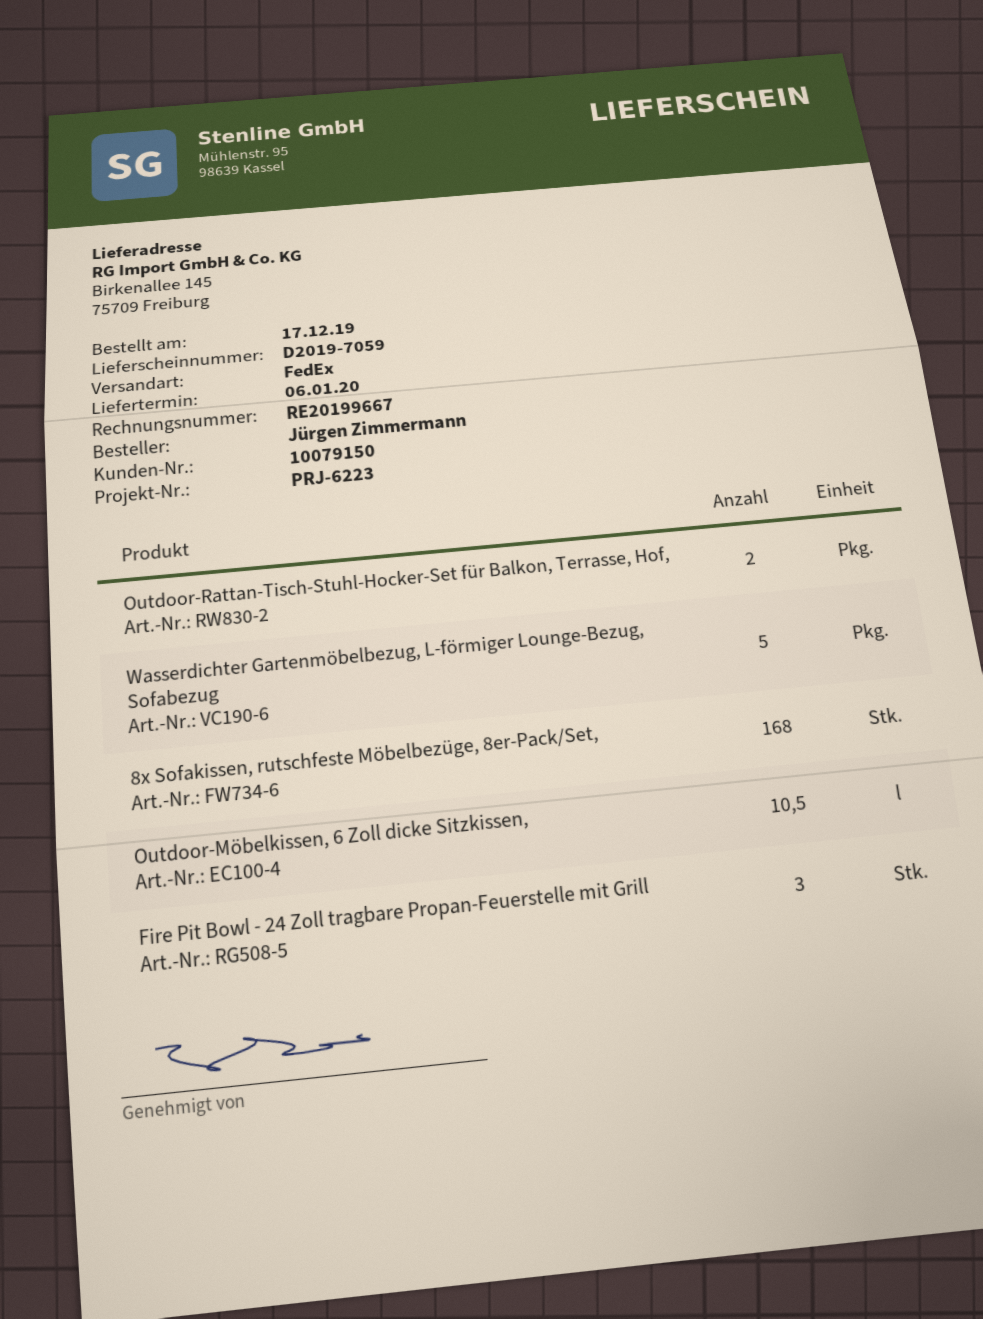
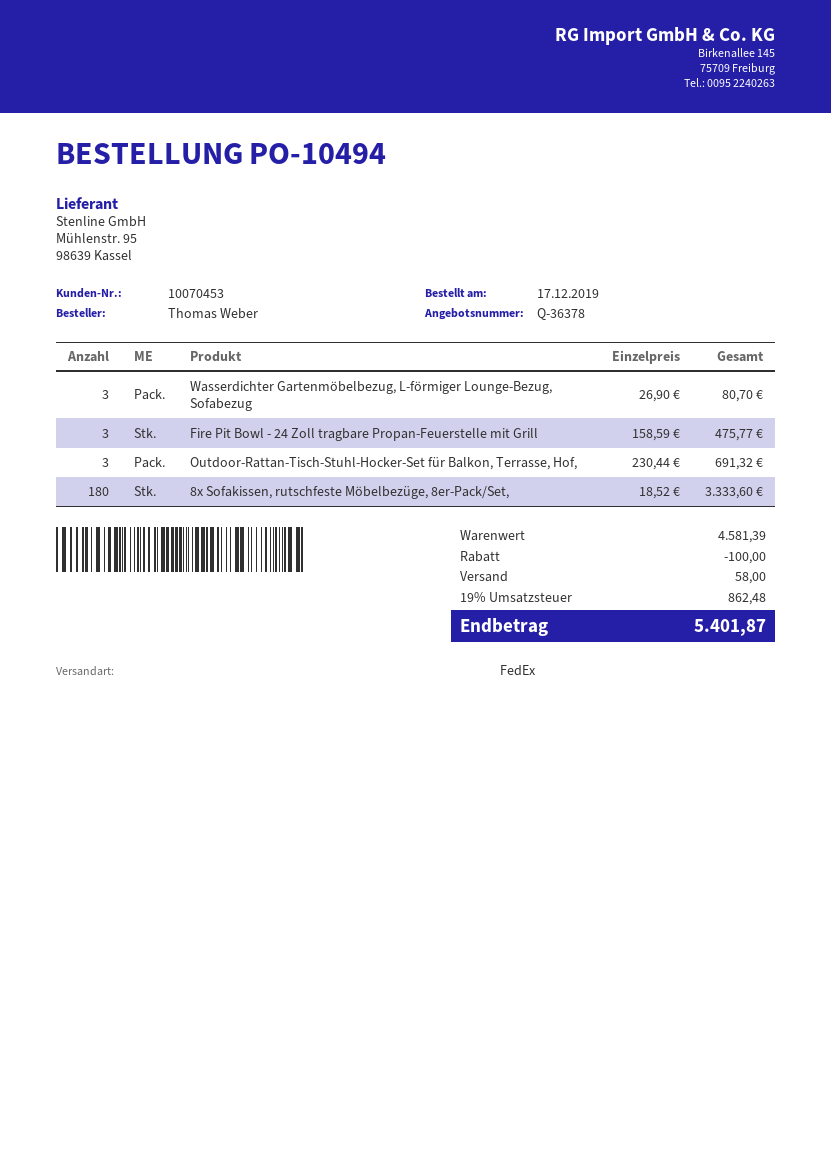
customer number: 10079150 -> 10070453
ordered by: Jürgen Zimmermann -> Thomas Weber
Outdoor-Rattan-Tisch-Stuhl-Hocker-Set für Balkon, Terrasse, Hof,: 2 -> 3
Wasserdichter Gartenmöbelbezug, L-förmiger Lounge-Bezug, Sofabezug: 5 -> 3
8x Sofakissen, rutschfeste Möbelbezüge, 8er-Pack/Set,: 168 -> 180
Outdoor-Möbelkissen, 6 Zoll dicke Sitzkissen,: 10.5 -> none

